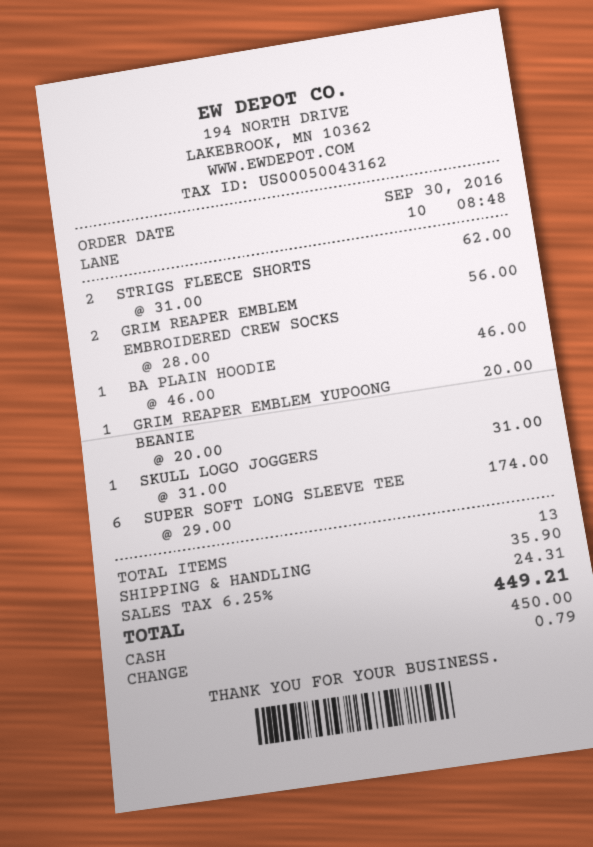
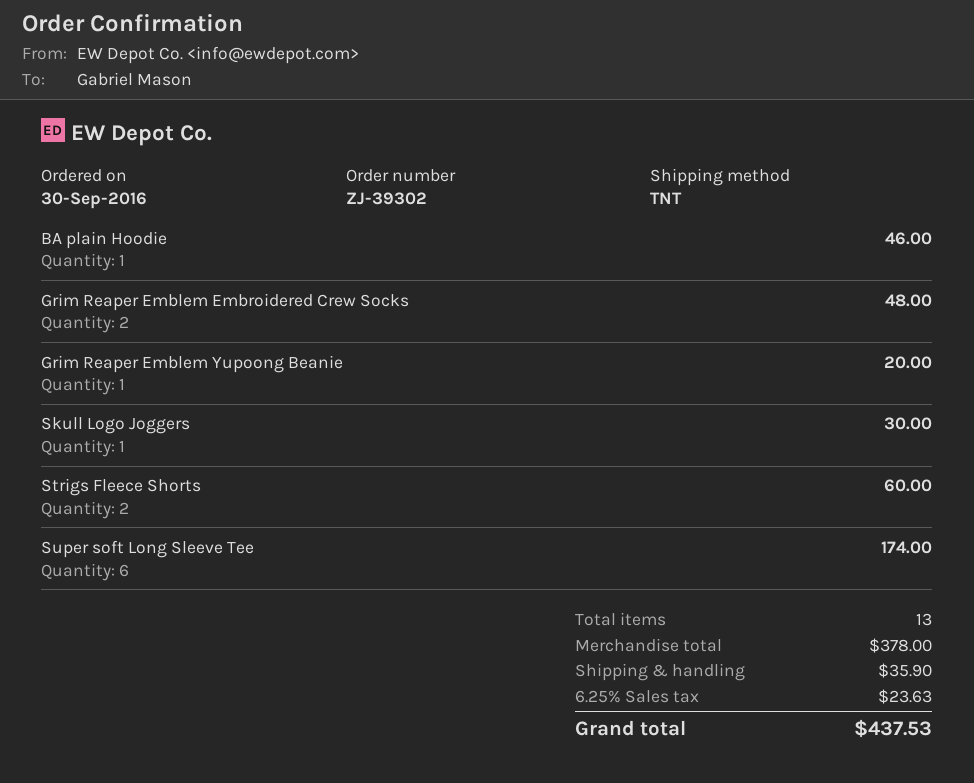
STRIGS FLEECE SHORTS: 2 for 62.00 -> 2 for 60.00
GRIM REAPER EMBLEM EMBROIDERED CREW SOCKS: 2 for 56.00 -> 2 for 48.00
SKULL LOGO JOGGERS: 1 for 31.00 -> 1 for 30.00
tax: 6.25% = 24.31 -> 6.25% = 23.63
total: 449.21 -> 437.53

